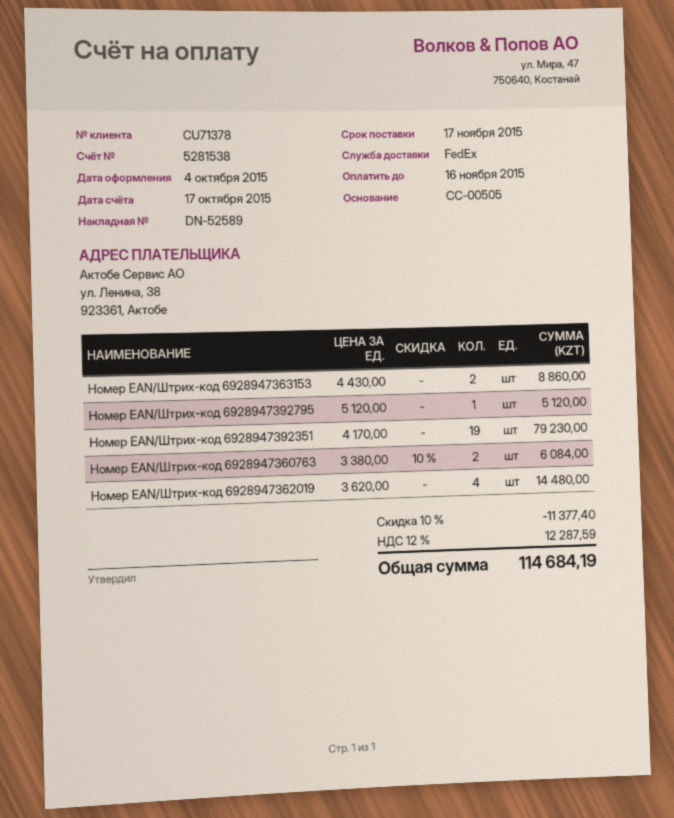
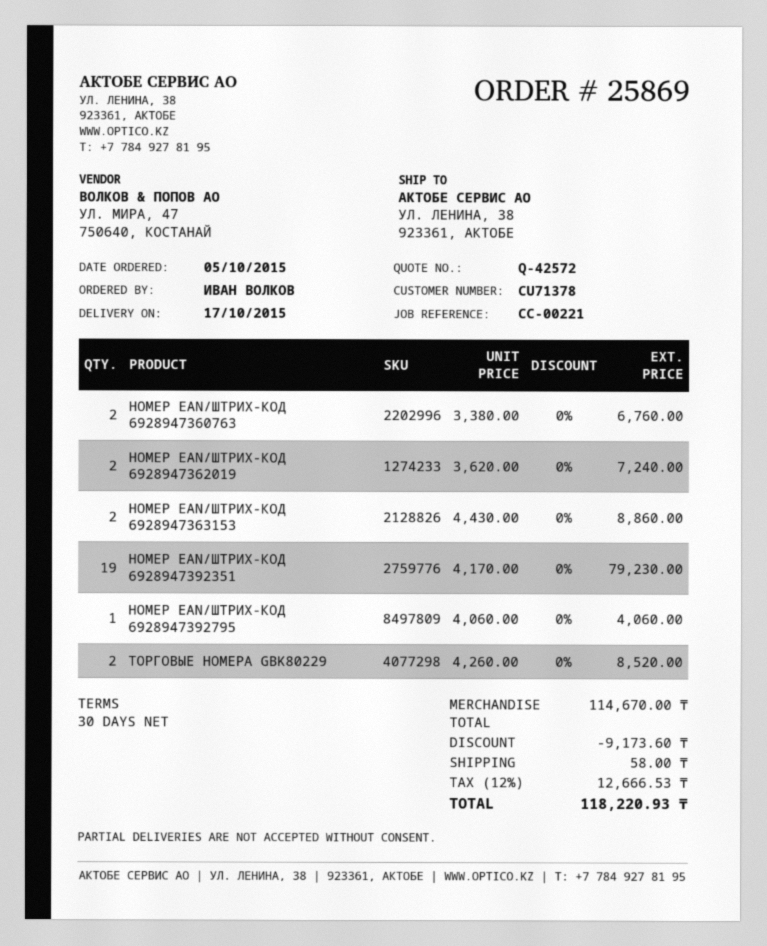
order date: 2015-10-04 -> 2015-10-05
delivery date: 2015-11-17 -> 2015-10-17
reference: CC-00505 -> CC-00221
Номер EAN/Штрих-код 6928947392795: 1 x 5120.00 = 5120.00 -> 1 x 4060.00 = 4060.00
Номер EAN/Штрих-код 6928947360763: 2 x 3380.00 - 10% = 6084.00 -> 2 x 3380.00 = 6760.00
Номер EAN/Штрих-код 6928947362019: 4 x 3620.00 = 14480.00 -> 2 x 3620.00 = 7240.00
ТОРГОВЫЕ НОМЕРА GBK80229: none -> 2 x 4260.00 = 8520.00
discount: 11377.40 -> 9173.60
shipping: none -> 58.00
tax: 12% = 12287.59 -> 12% = 12666.53
total: 114684.19 -> 118220.93

